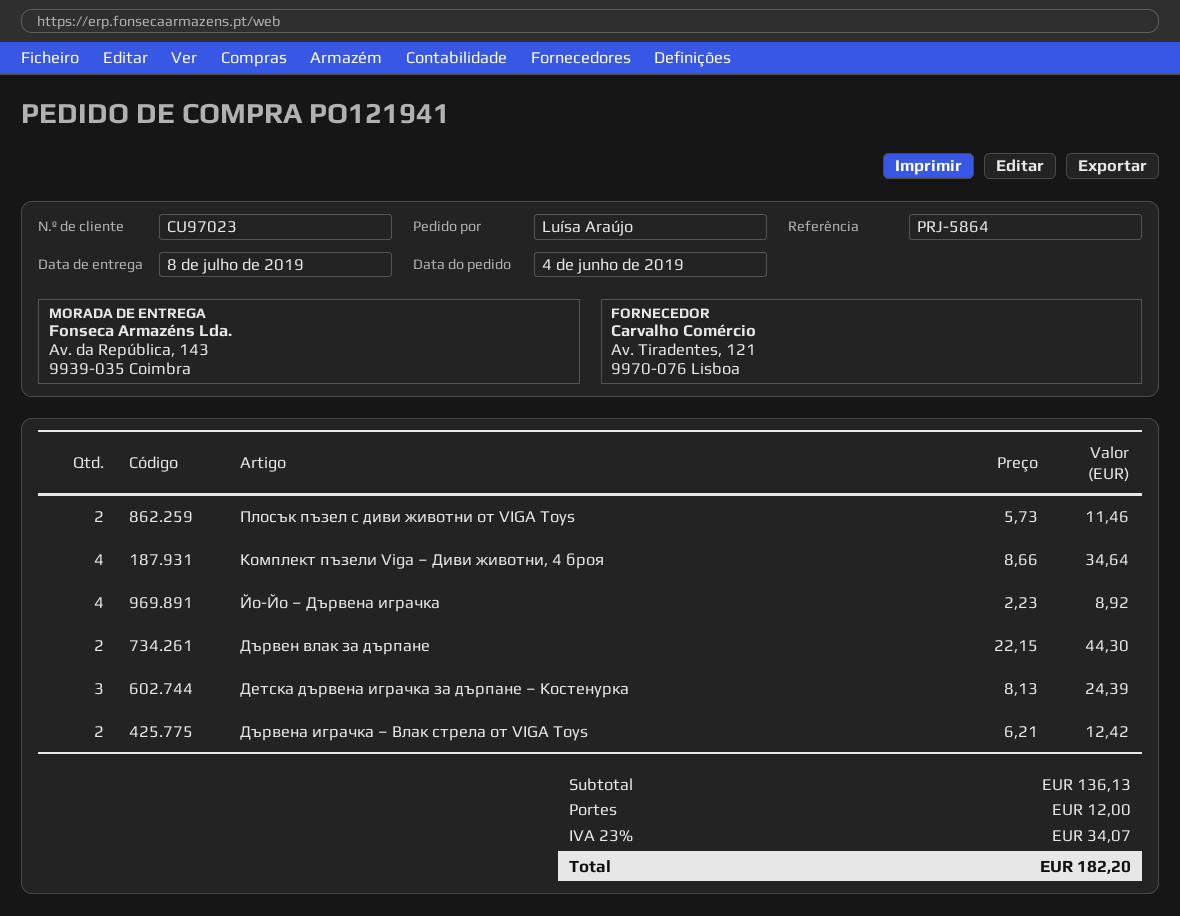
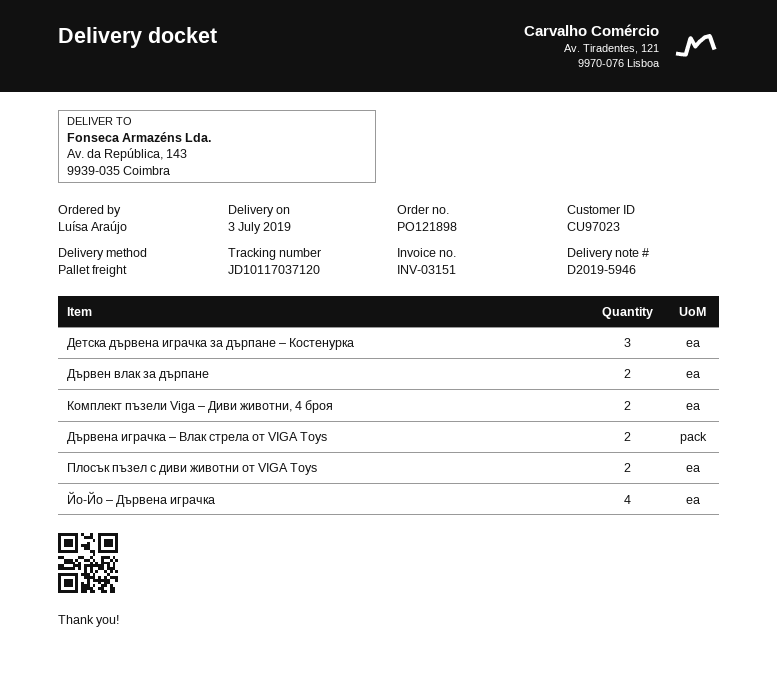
order number: PO121941 -> PO121898
delivery date: 2019-07-08 -> 2019-07-03
Комплект пъзели Viga – Диви животни, 4 броя: 4 -> 2

